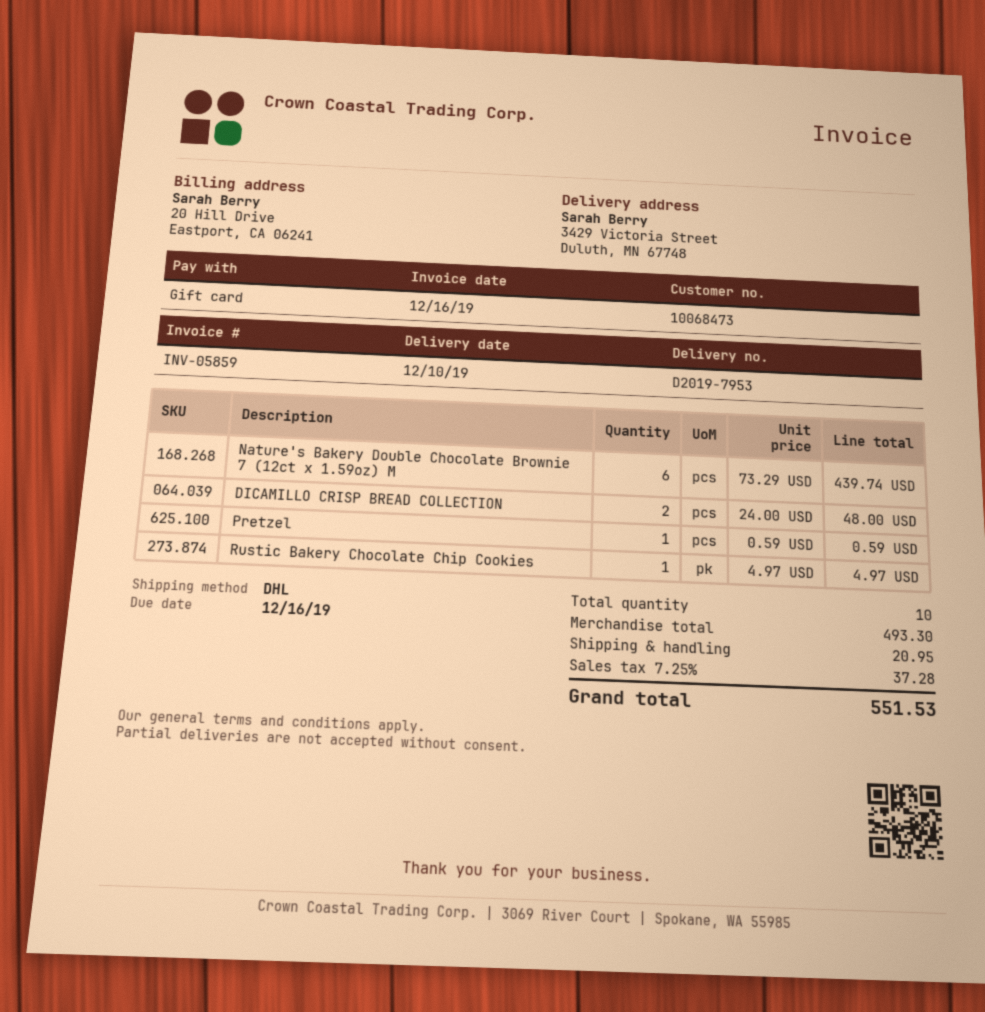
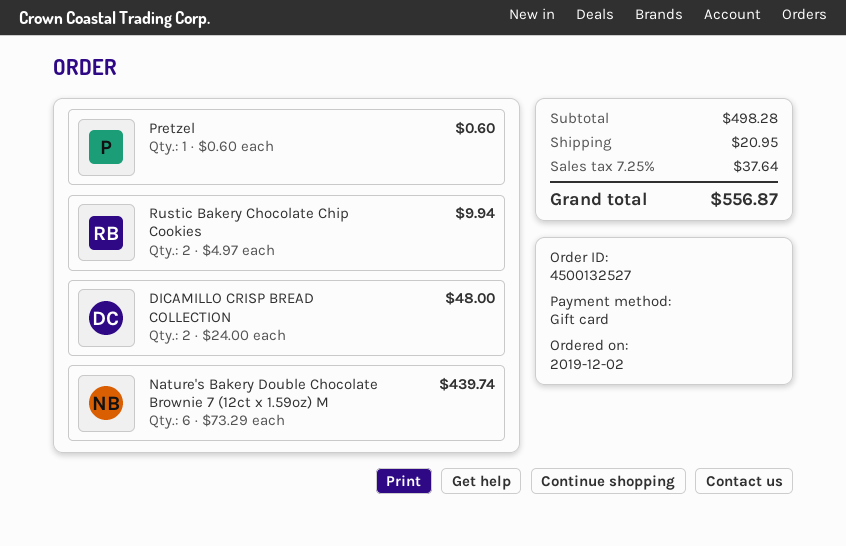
Pretzel: 1 x 0.59 = 0.59 -> 1 x 0.60 = 0.60
Rustic Bakery Chocolate Chip Cookies: 1 x 4.97 = 4.97 -> 2 x 4.97 = 9.94
subtotal: 493.30 -> 498.28
tax: 7.25% = 37.28 -> 7.25% = 37.64
total: 551.53 -> 556.87

